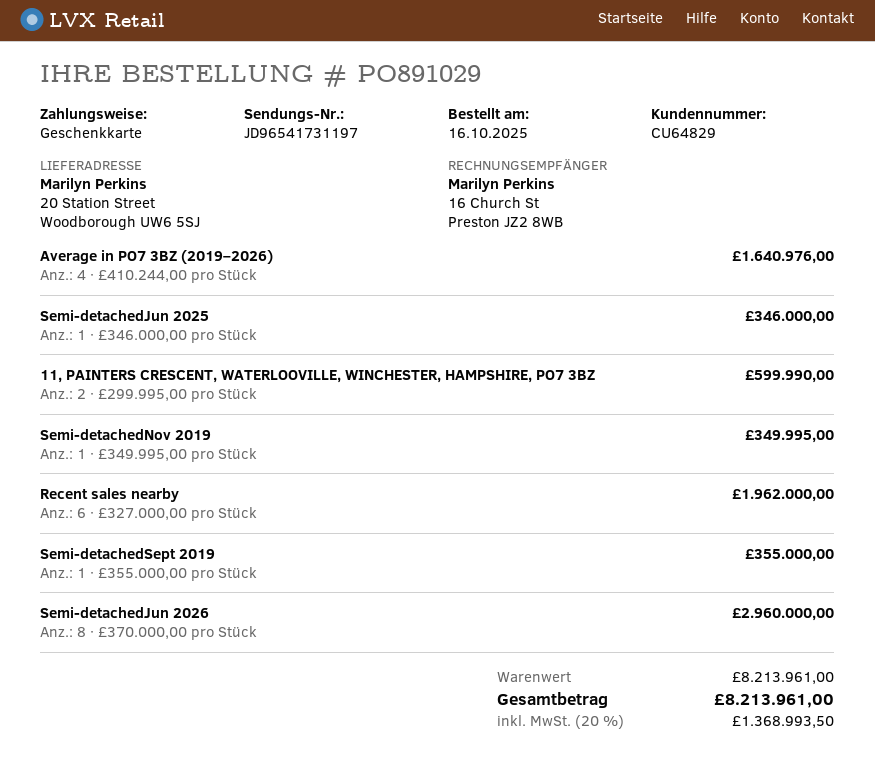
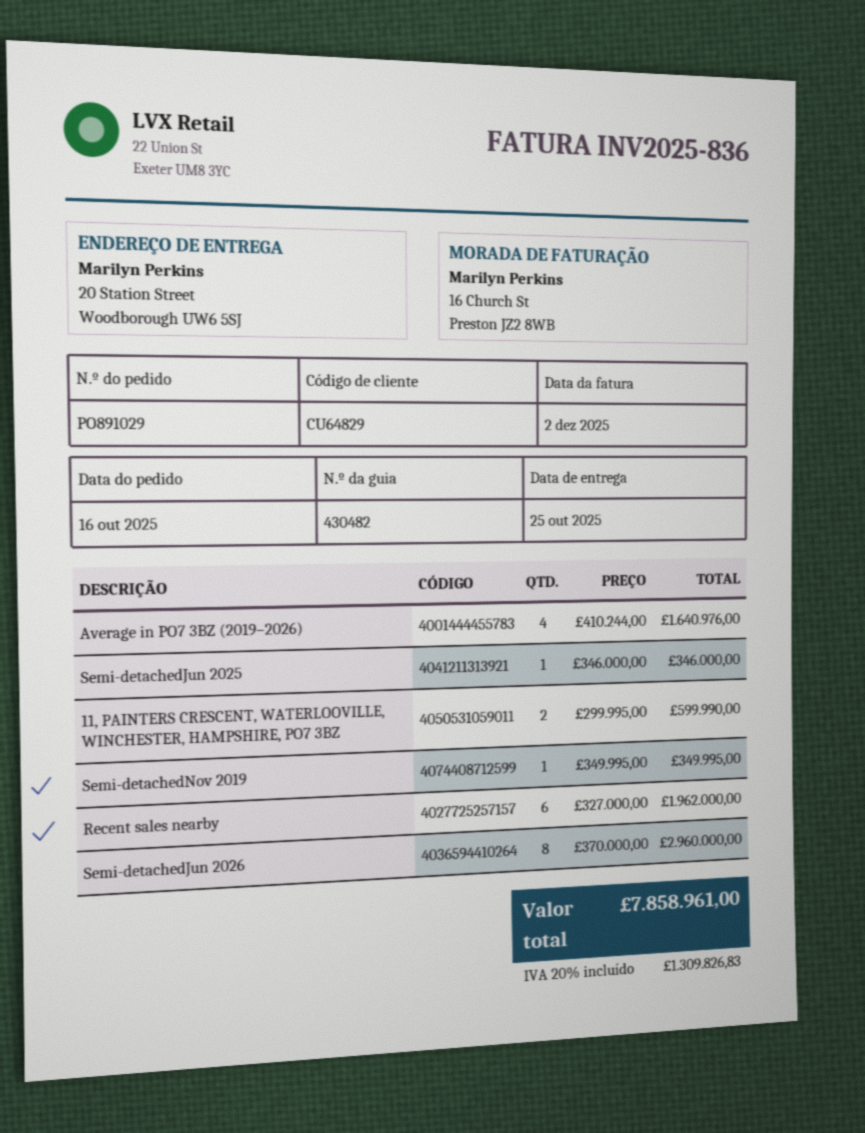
Semi-detachedSept 2019: 1 x 355000.00 = 355000.00 -> none
tax: 20% = 1368993.50 -> 20% = 1309826.83
total: 8213961.00 -> 7858961.00

